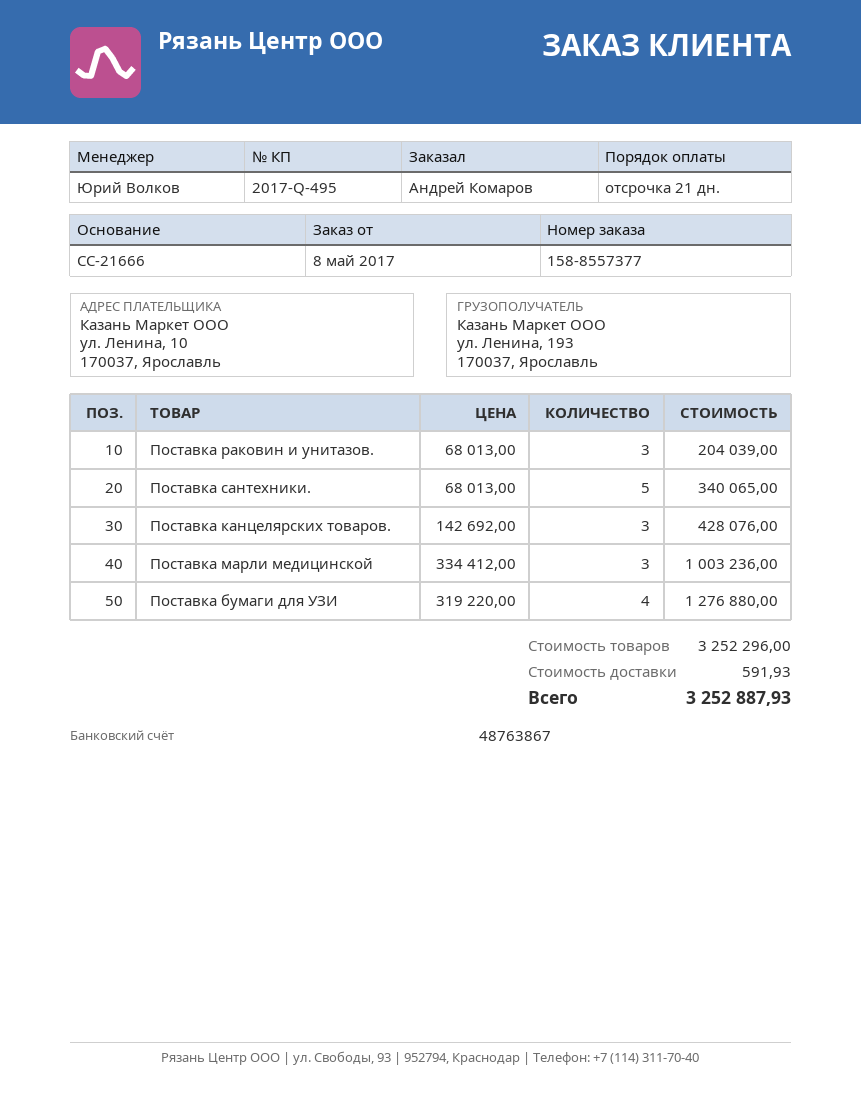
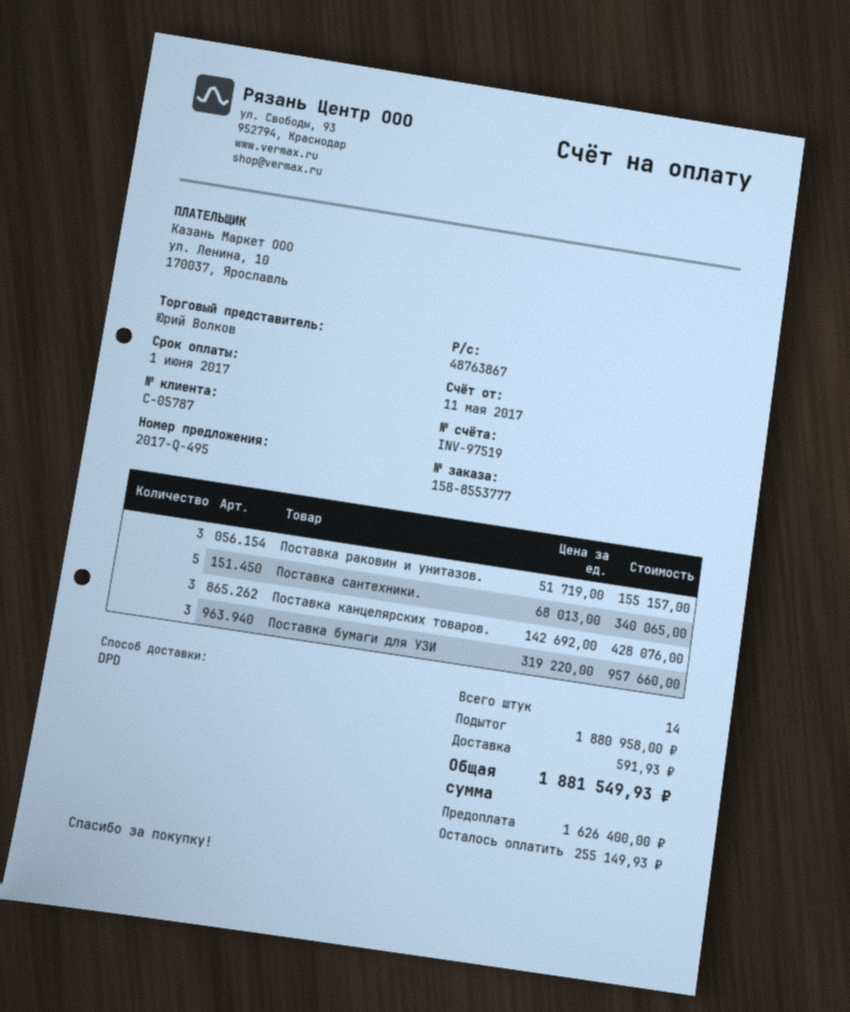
order number: 158-8557377 -> 158-8553777
Поставка раковин и унитазов.: 3 x 68013.00 = 204039.00 -> 3 x 51719.00 = 155157.00
Поставка марли медицинской: 3 x 334412.00 = 1003236.00 -> none
Поставка бумаги для УЗИ: 4 x 319220.00 = 1276880.00 -> 3 x 319220.00 = 957660.00
subtotal: 3252296.00 -> 1880958.00
total: 3252887.93 -> 1881549.93

